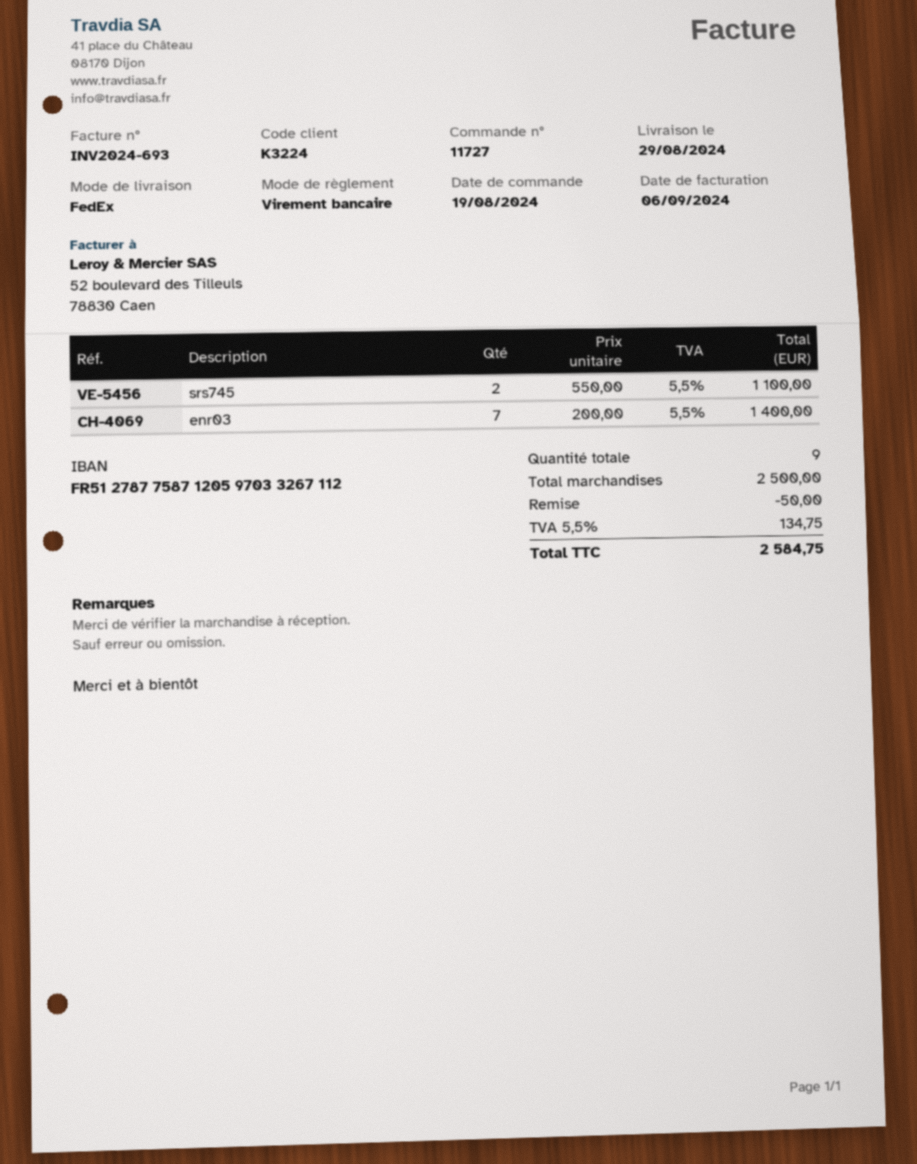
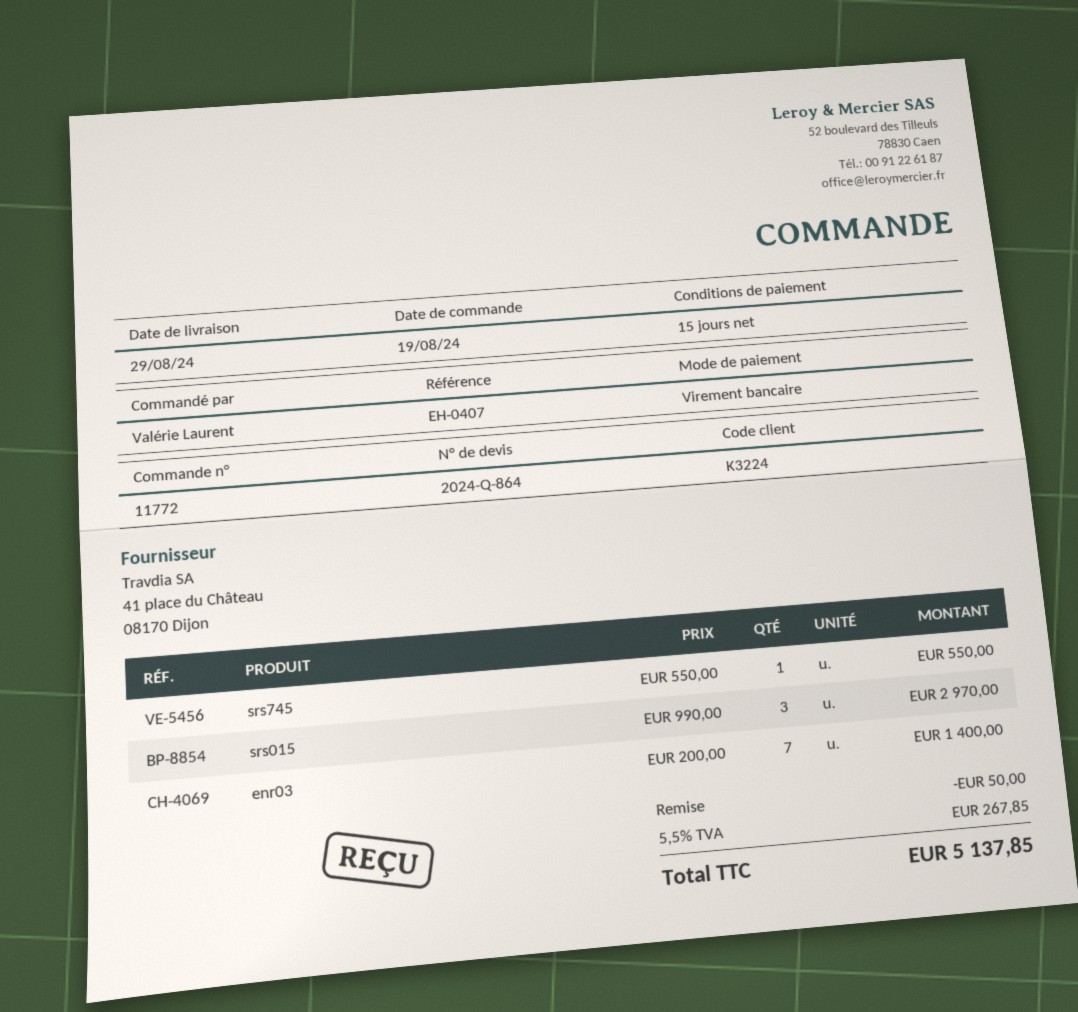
order number: 11727 -> 11772
srs745: 2 x 550.00 = 1100.00 -> 1 x 550.00 = 550.00
srs015: none -> 3 x 990.00 = 2970.00
tax: 5.5% = 134.75 -> 5.5% = 267.85
total: 2584.75 -> 5137.85

